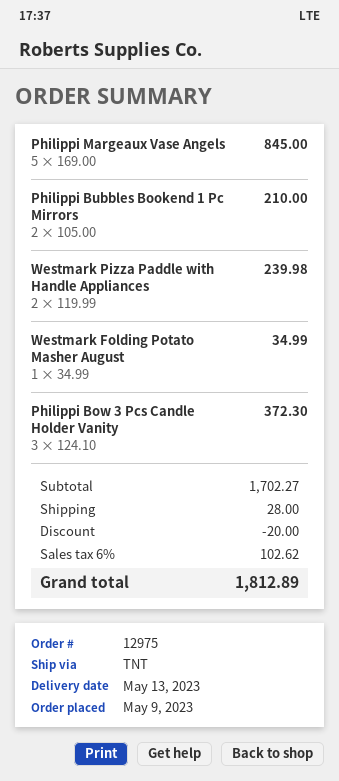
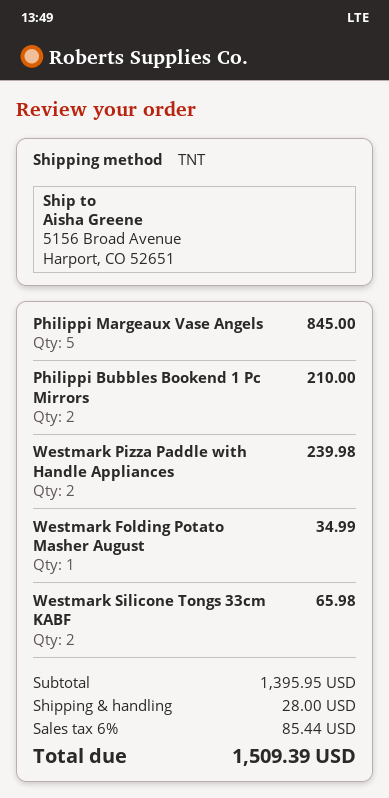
Philippi Bow 3 Pcs Candle Holder Vanity: 3 for 372.30 -> none
Westmark Silicone Tongs 33cm KABF: none -> 2 for 65.98
subtotal: 1702.27 -> 1395.95
discount: 20.00 -> none
tax: 6% = 102.62 -> 6% = 85.44
total: 1812.89 -> 1509.39

